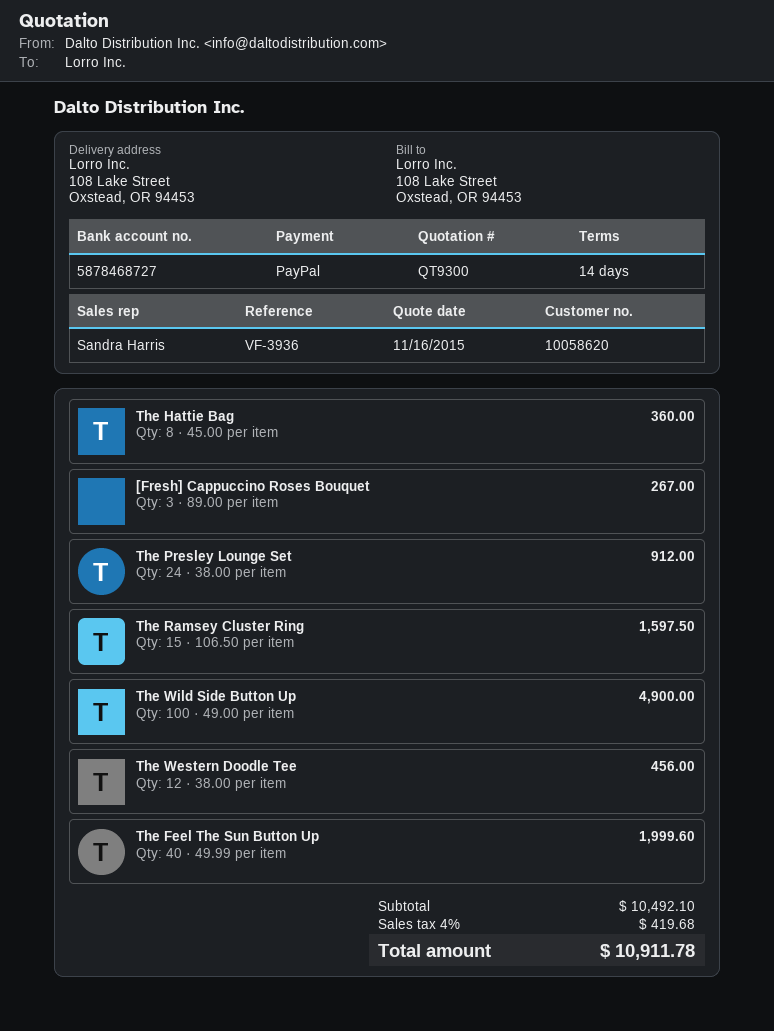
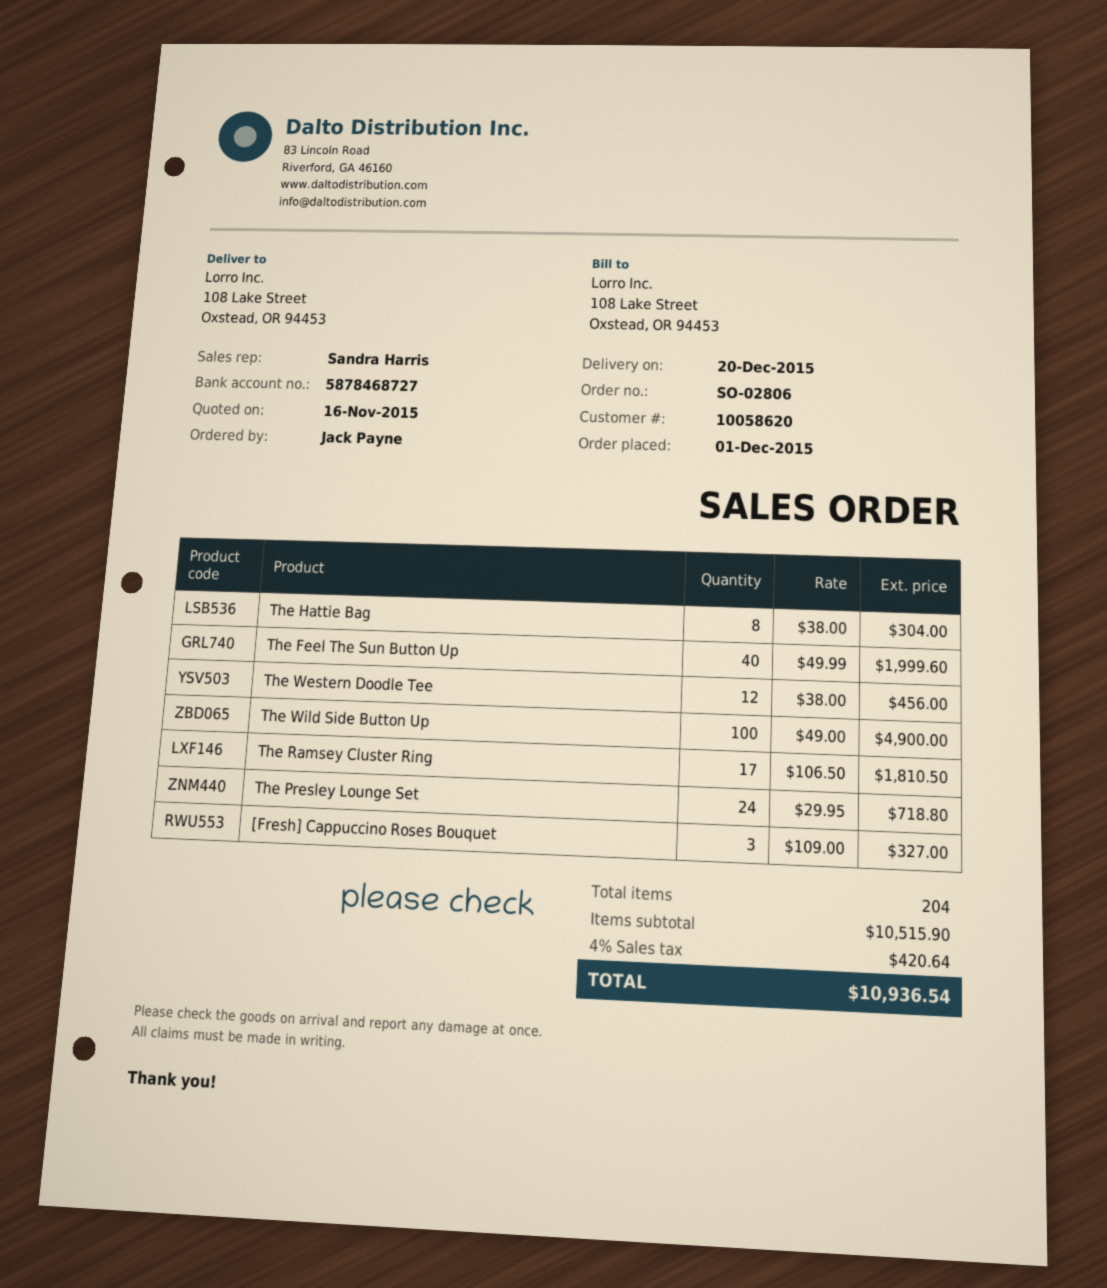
The Hattie Bag: 8 x 45.00 = 360.00 -> 8 x 38.00 = 304.00
[Fresh] Cappuccino Roses Bouquet: 3 x 89.00 = 267.00 -> 3 x 109.00 = 327.00
The Presley Lounge Set: 24 x 38.00 = 912.00 -> 24 x 29.95 = 718.80
The Ramsey Cluster Ring: 15 x 106.50 = 1597.50 -> 17 x 106.50 = 1810.50
subtotal: 10492.10 -> 10515.90
tax: 4% = 419.68 -> 4% = 420.64
total: 10911.78 -> 10936.54

